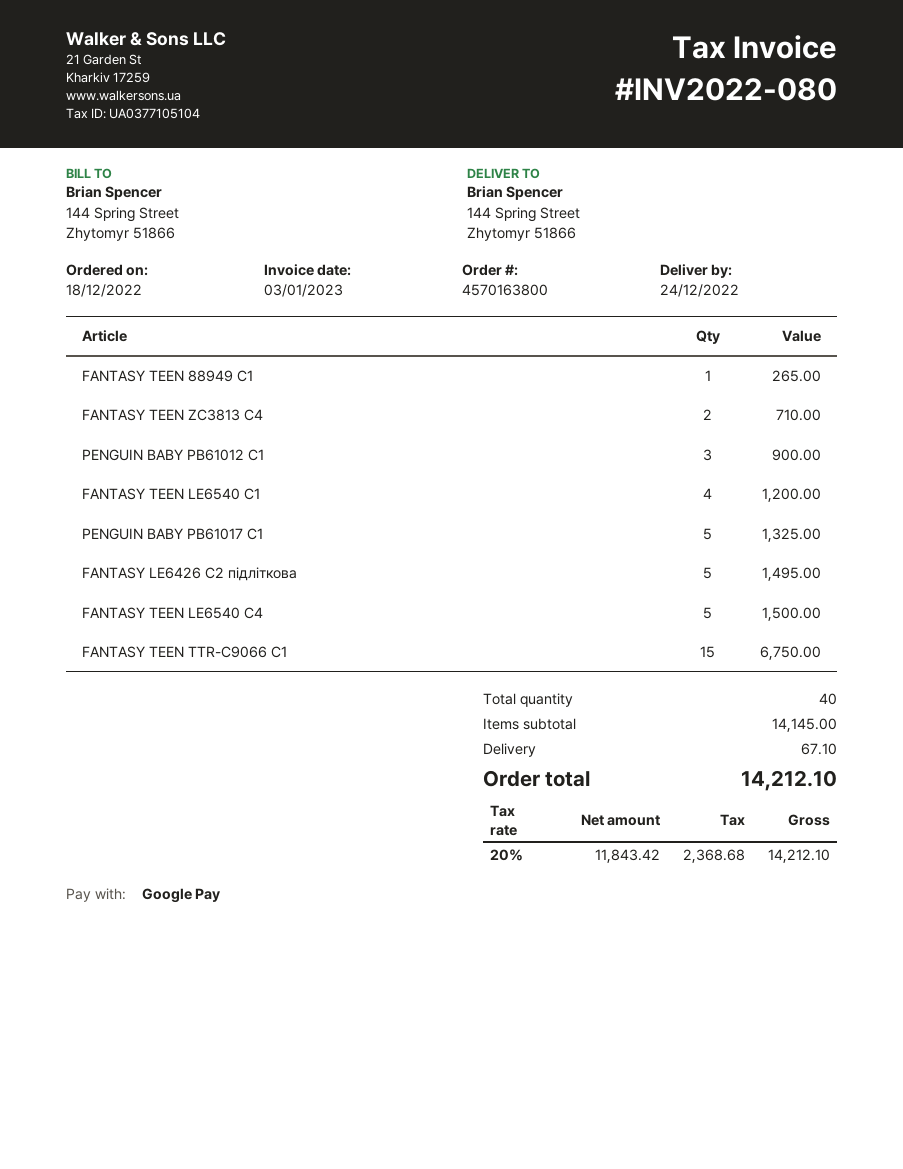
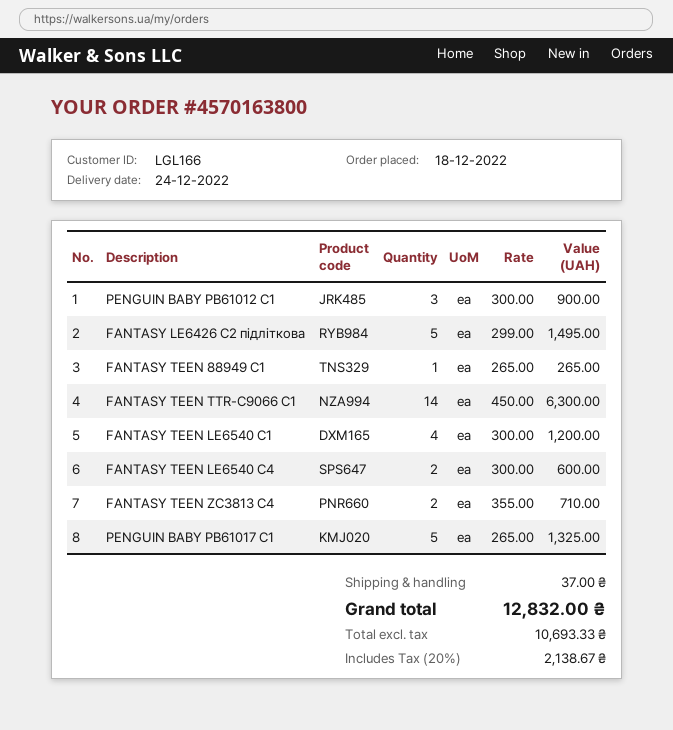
FANTASY TEEN LE6540 C4: 5 for 1500.00 -> 2 for 600.00
FANTASY TEEN TTR-C9066 C1: 15 for 6750.00 -> 14 for 6300.00
shipping: 67.10 -> 37.00
net: 11843.42 -> 10693.33
tax: 20% = 2368.68 -> 20% = 2138.67
total: 14212.10 -> 12832.00

